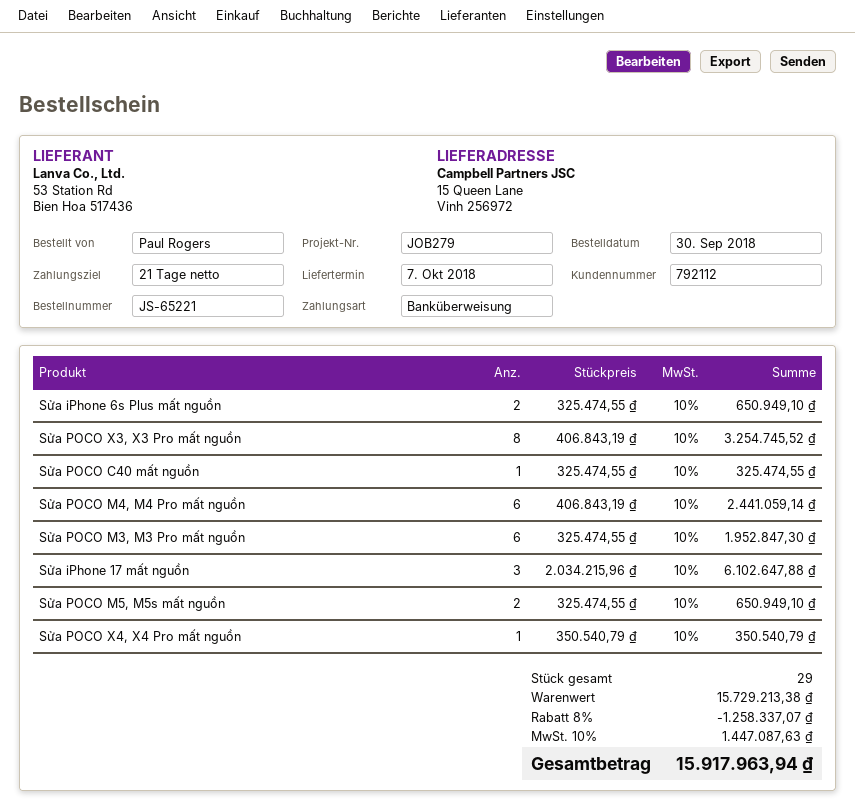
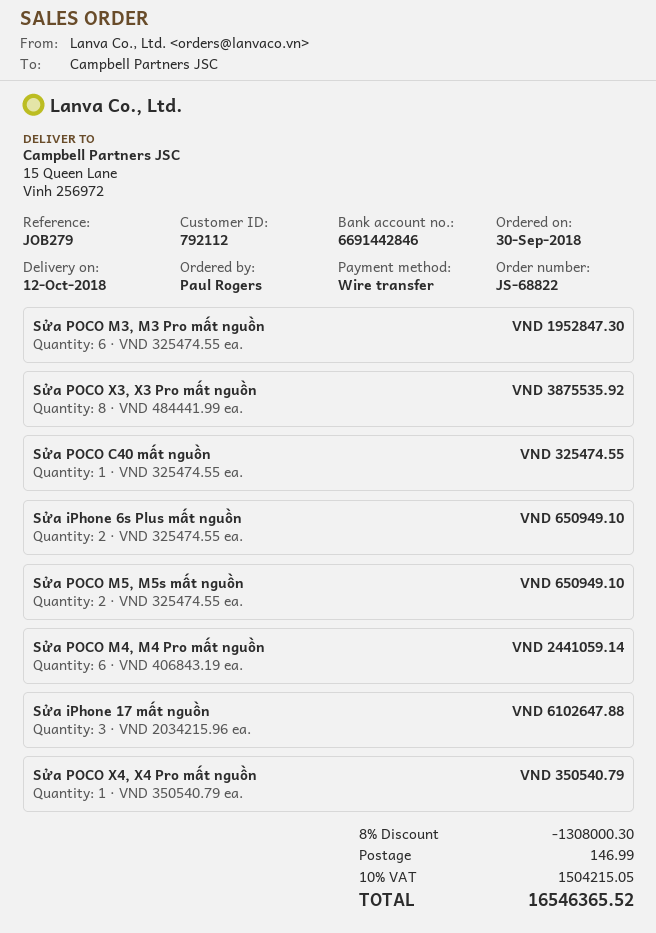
order number: JS-65221 -> JS-68822
delivery date: 2018-10-07 -> 2018-10-12
Sửa POCO X3, X3 Pro mất nguồn: 8 x 406843.19 = 3254745.52 -> 8 x 484441.99 = 3875535.92
discount: 8% = 1258337.07 -> 8% = 1308000.30
shipping: none -> 146.99
tax: 10% = 1447087.63 -> 10% = 1504215.05
total: 15917963.94 -> 16546365.52

